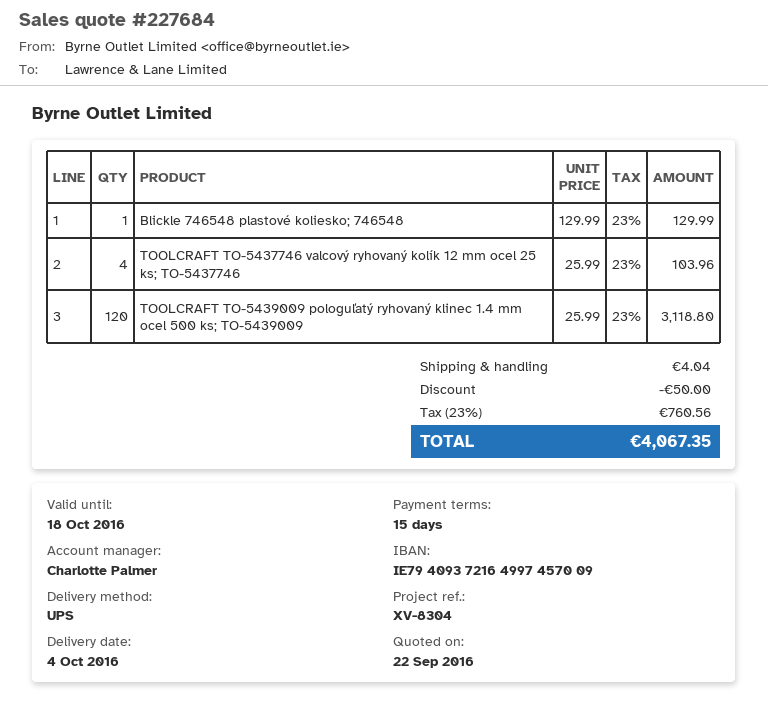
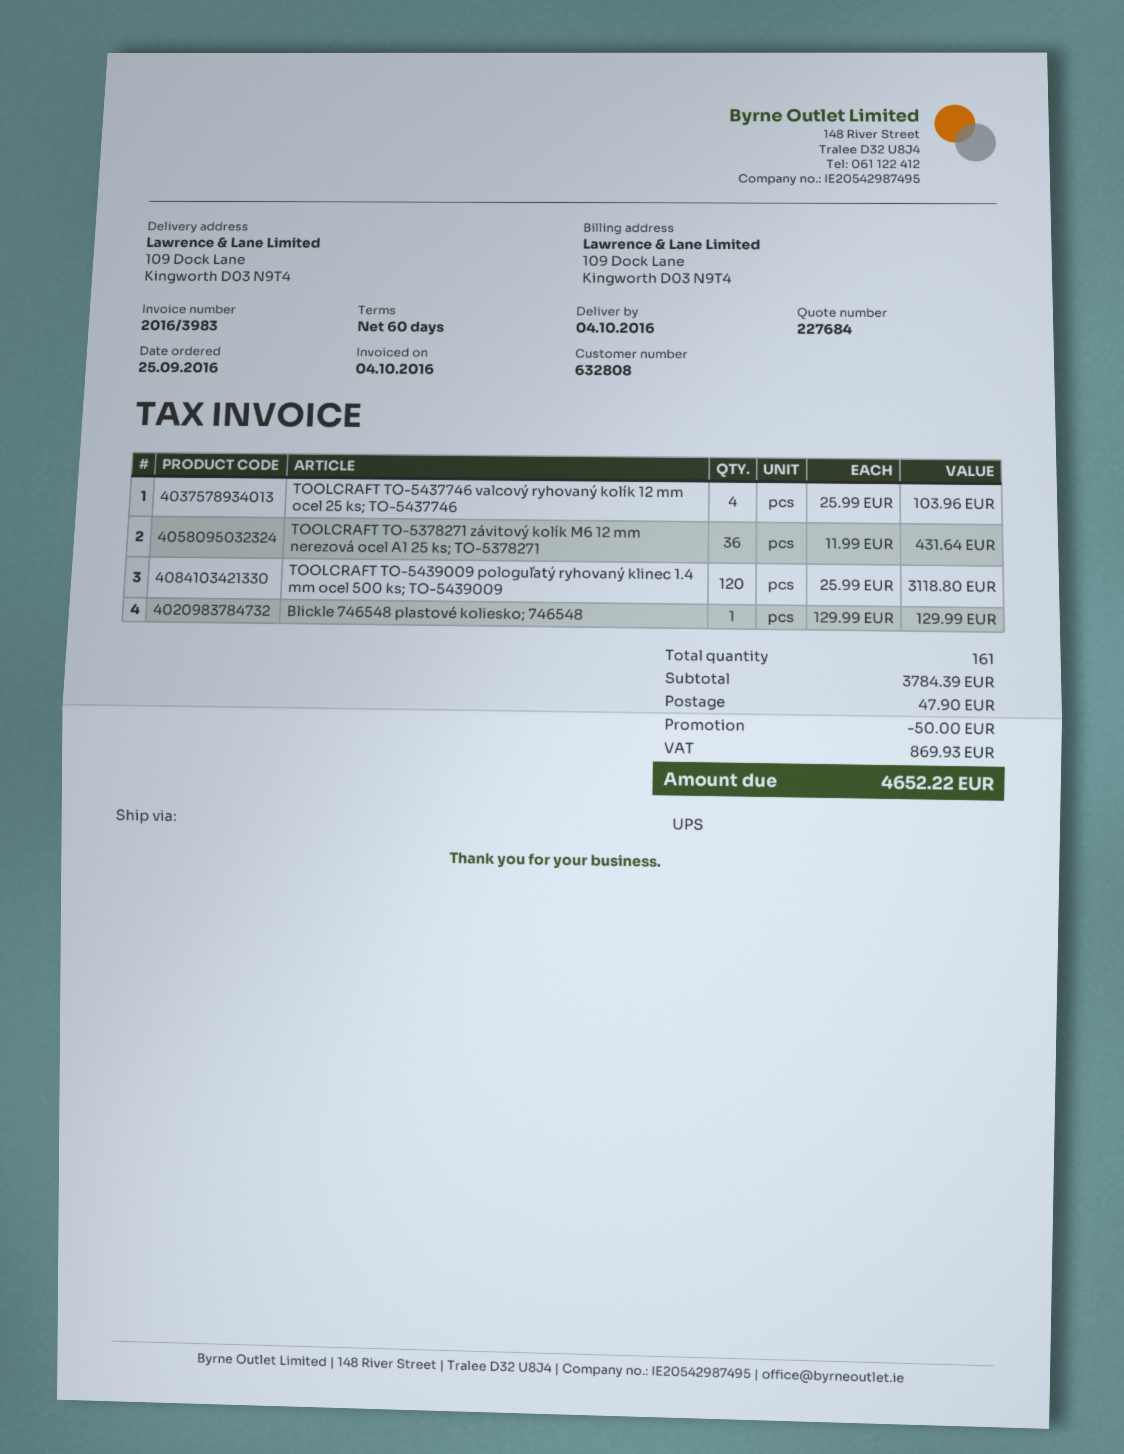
payment terms: 15 days -> 60 days
TOOLCRAFT TO-5378271 závitový kolík M6 12 mm nerezová ocel A1 25 ks; TO-5378271: none -> 36 x 11.99 = 431.64
shipping: 4.04 -> 47.90
tax: 760.56 -> 869.93
total: 4067.35 -> 4652.22

